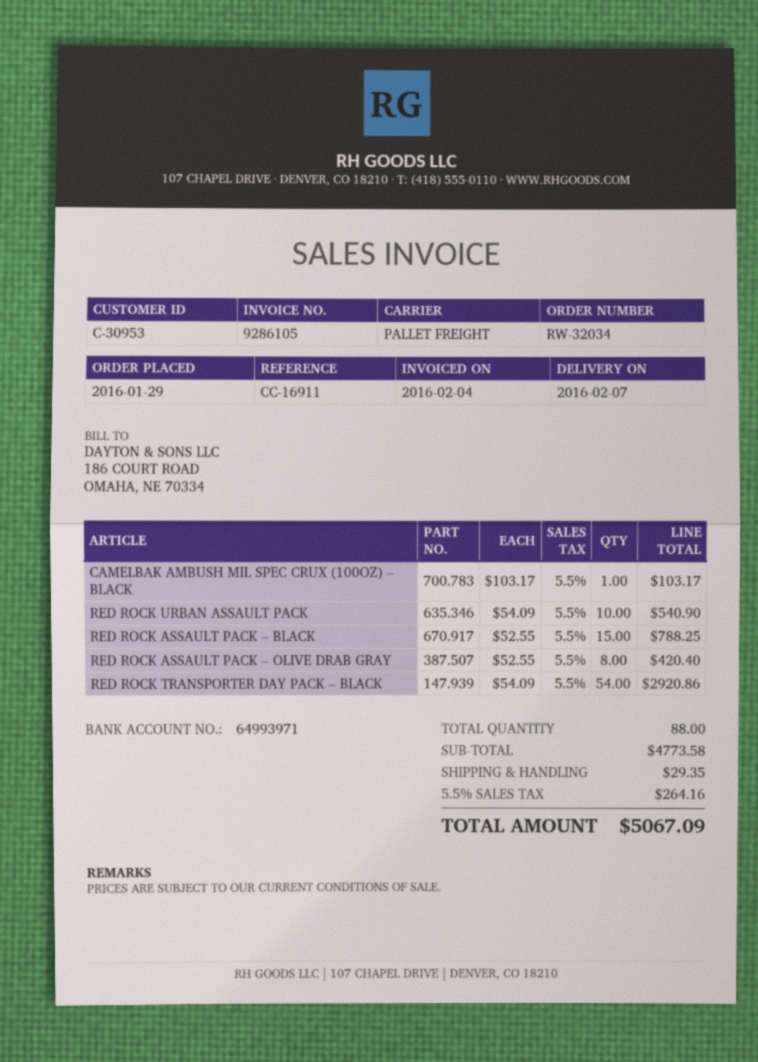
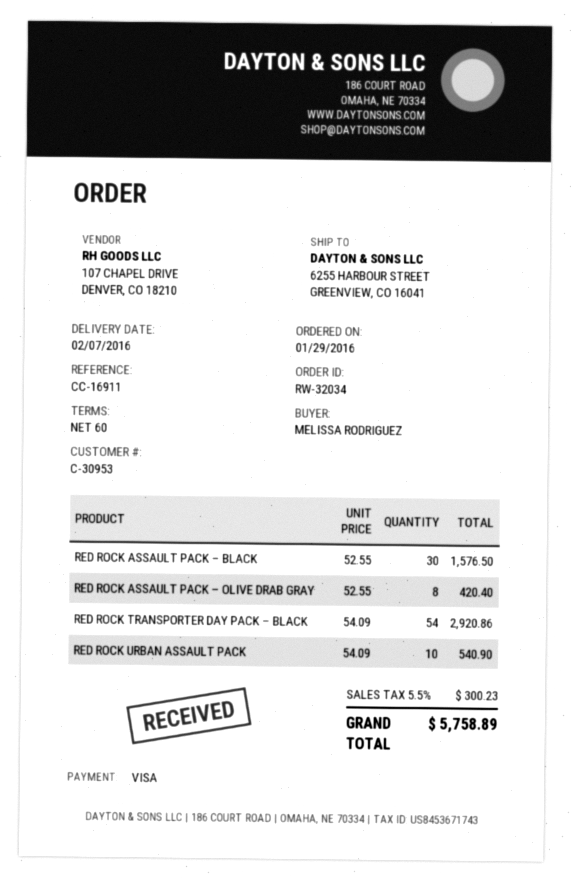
CAMELBAK AMBUSH MIL SPEC CRUX (100OZ) – BLACK: 1 x 103.17 = 103.17 -> none
RED ROCK ASSAULT PACK – BLACK: 15 x 52.55 = 788.25 -> 30 x 52.55 = 1576.50
shipping: 29.35 -> none
tax: 5.5% = 264.16 -> 5.5% = 300.23
total: 5067.09 -> 5758.89

